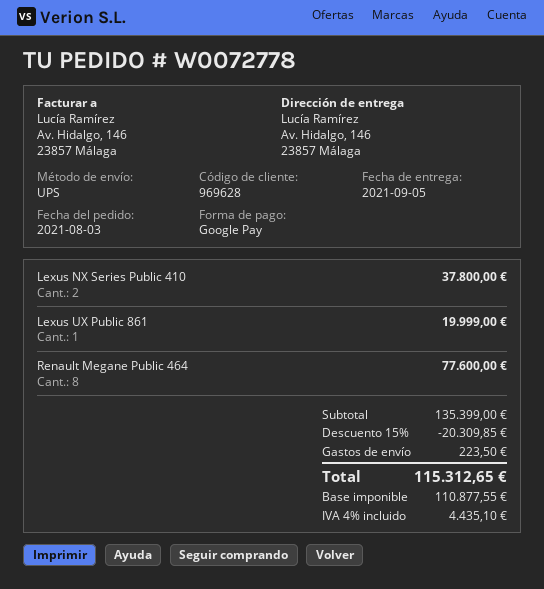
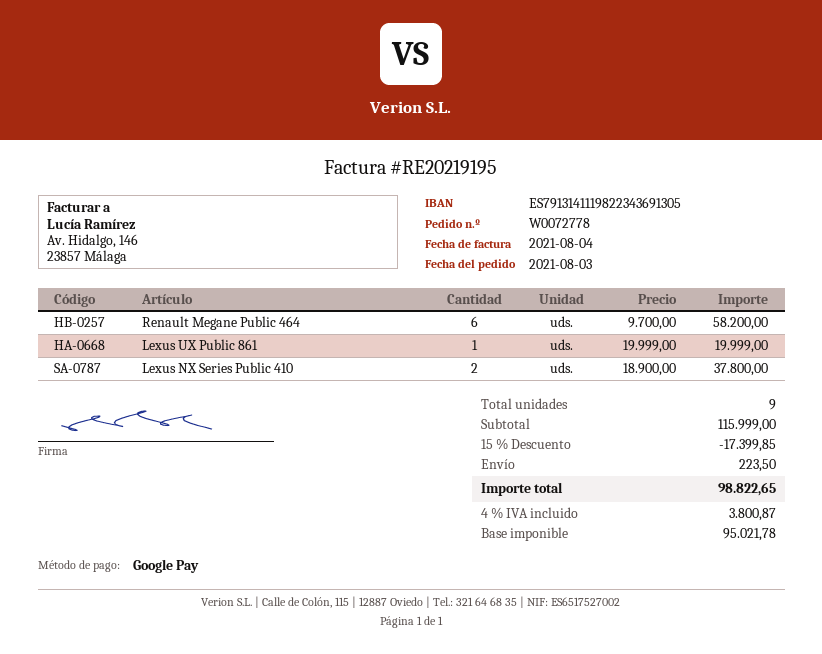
Renault Megane Public 464: 8 for 77600.00 -> 6 for 58200.00
subtotal: 135399.00 -> 115999.00
discount: 15% = 20309.85 -> 15% = 17399.85
net: 110877.55 -> 95021.78
tax: 4% = 4435.10 -> 4% = 3800.87
total: 115312.65 -> 98822.65

